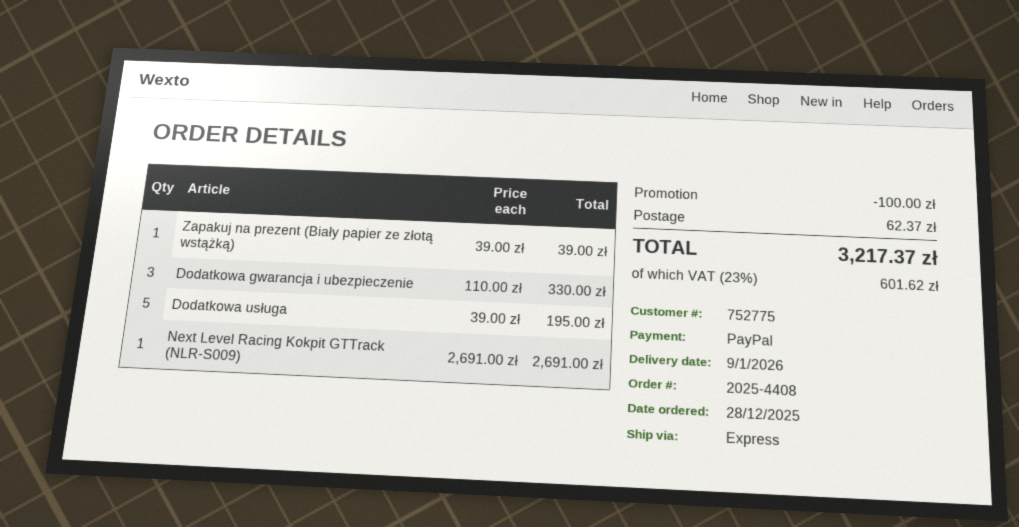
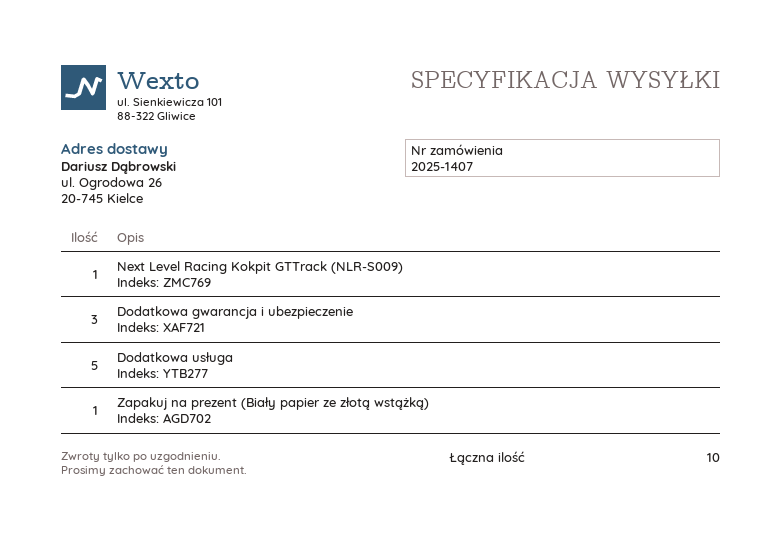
order number: 2025-4408 -> 2025-1407

